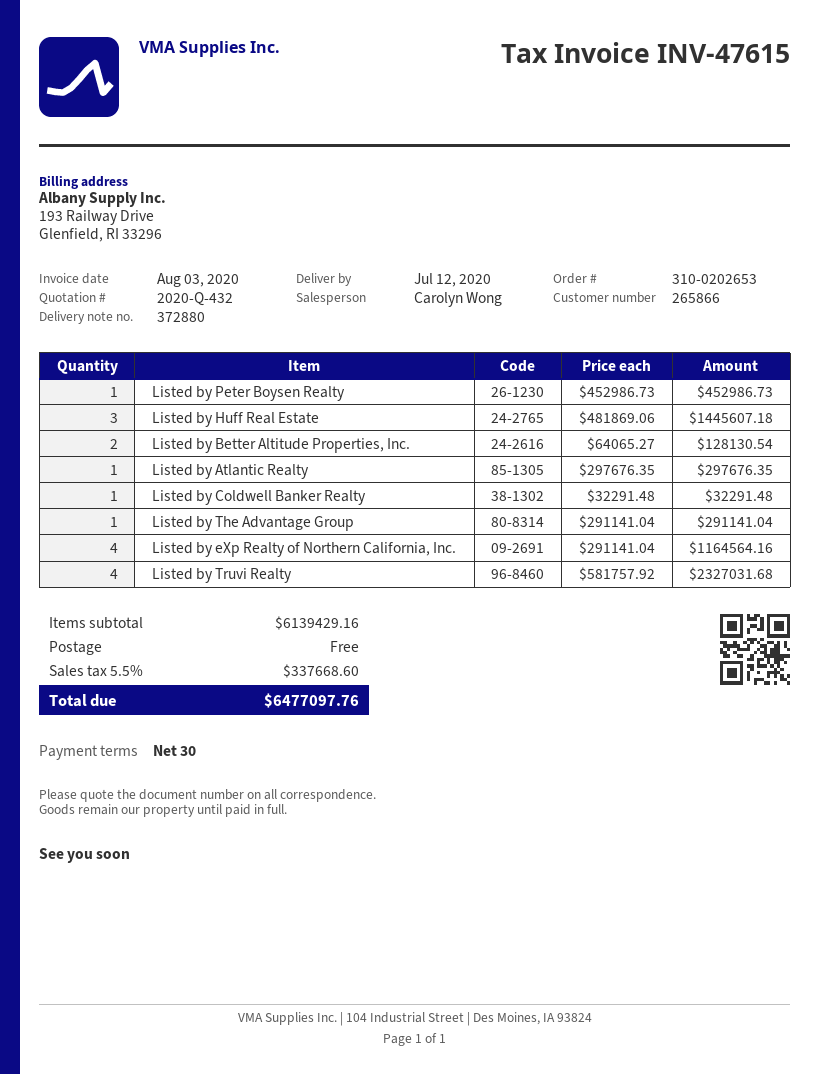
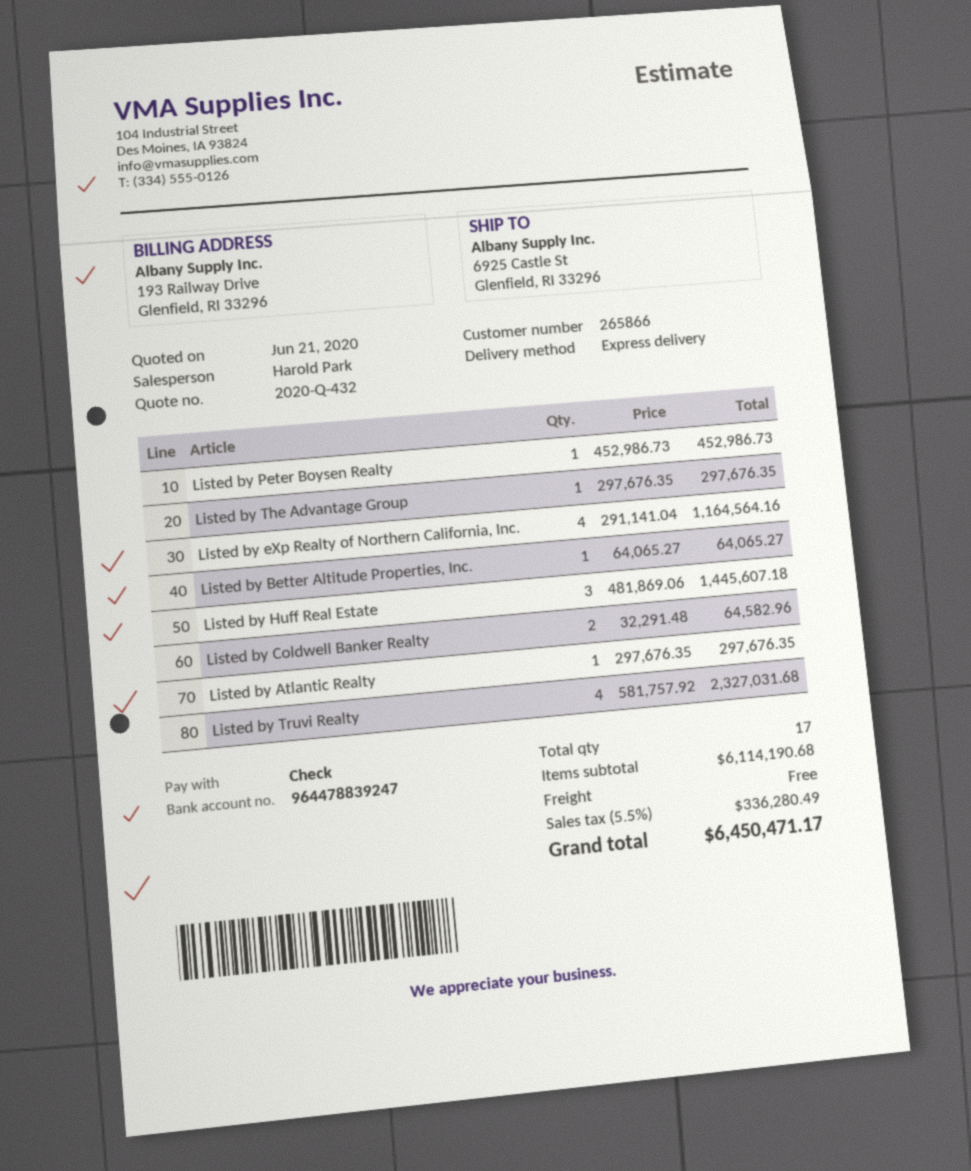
sales rep: Carolyn Wong -> Harold Park
Listed by Better Altitude Properties, Inc.: 2 x 64065.27 = 128130.54 -> 1 x 64065.27 = 64065.27
Listed by Coldwell Banker Realty: 1 x 32291.48 = 32291.48 -> 2 x 32291.48 = 64582.96
Listed by The Advantage Group: 1 x 291141.04 = 291141.04 -> 1 x 297676.35 = 297676.35
subtotal: 6139429.16 -> 6114190.68
tax: 5.5% = 337668.60 -> 5.5% = 336280.49
total: 6477097.76 -> 6450471.17

